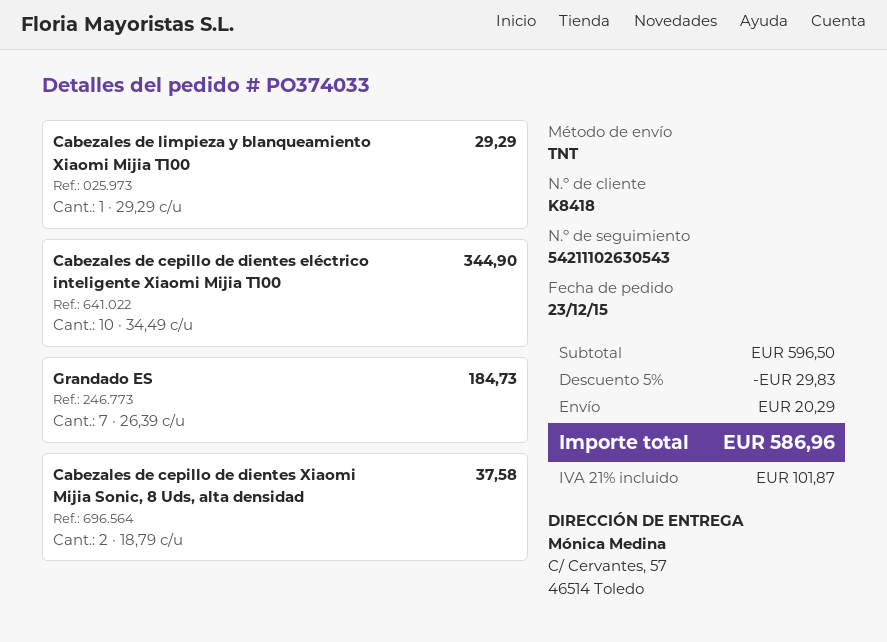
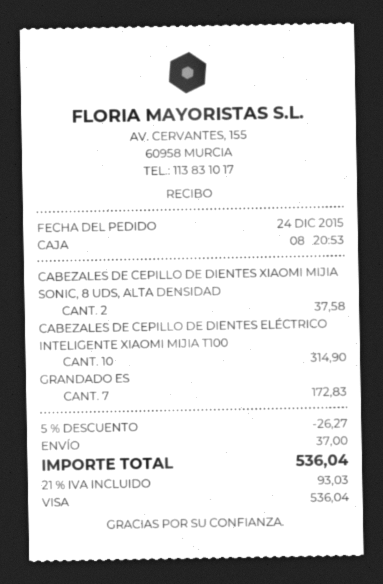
order date: 2015-12-23 -> 2015-12-24
Cabezales de limpieza y blanqueamiento Xiaomi Mijia T100: 1 for 29.29 -> none
Cabezales de cepillo de dientes eléctrico inteligente Xiaomi Mijia T100: 10 for 344.90 -> 10 for 314.90
Grandado ES: 7 for 184.73 -> 7 for 172.83
discount: 5% = 29.83 -> 5% = 26.27
shipping: 20.29 -> 37.00
tax: 21% = 101.87 -> 21% = 93.03
total: 586.96 -> 536.04

